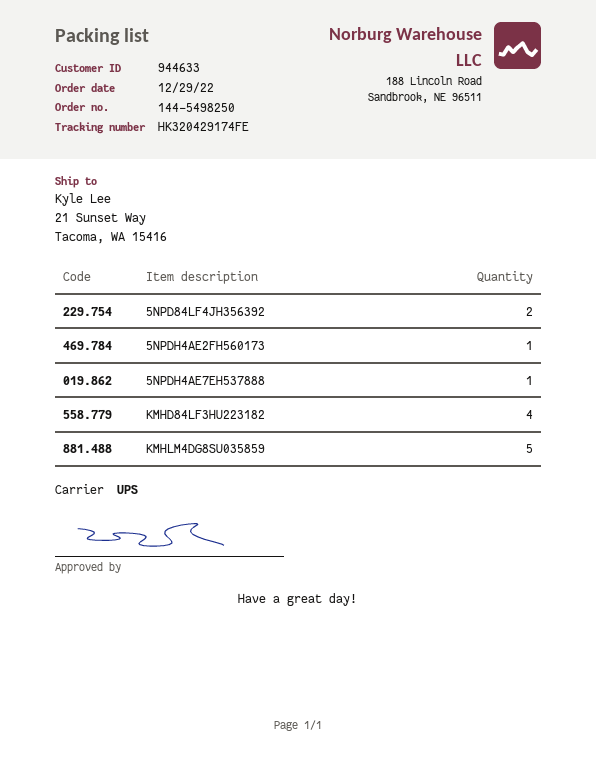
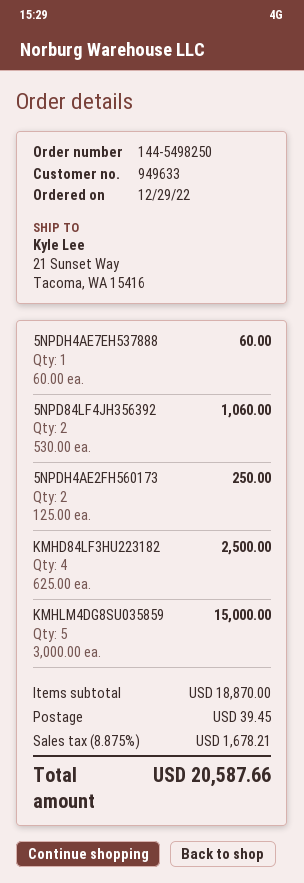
customer number: 944633 -> 949633
5NPDH4AE2FH560173: 1 -> 2

